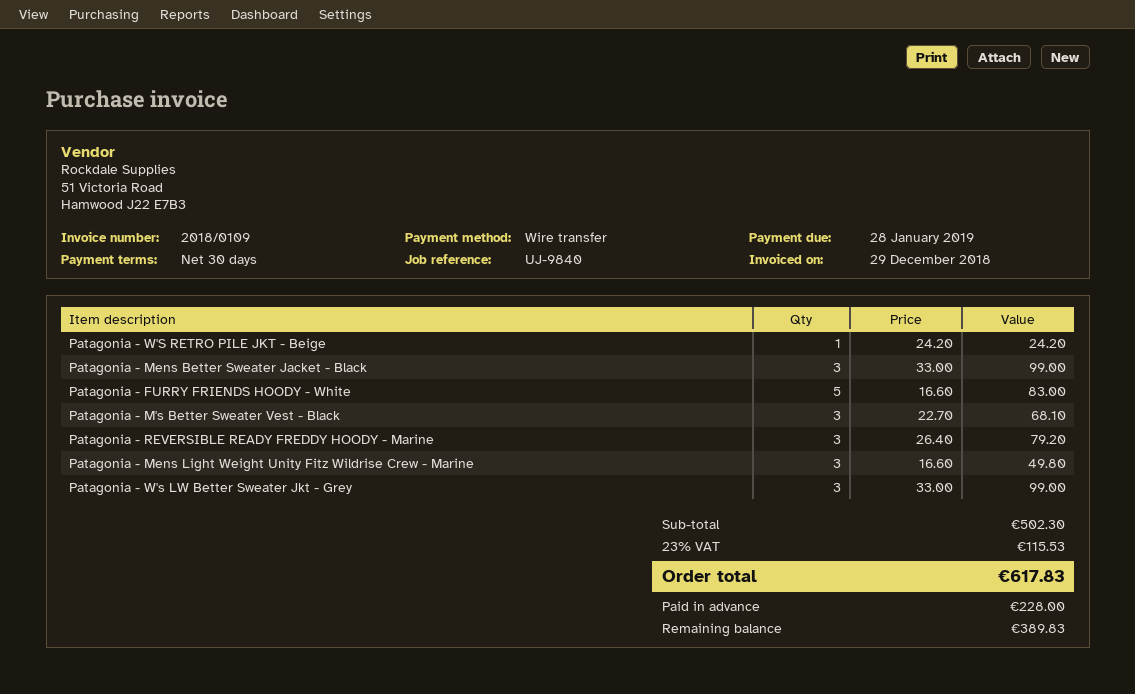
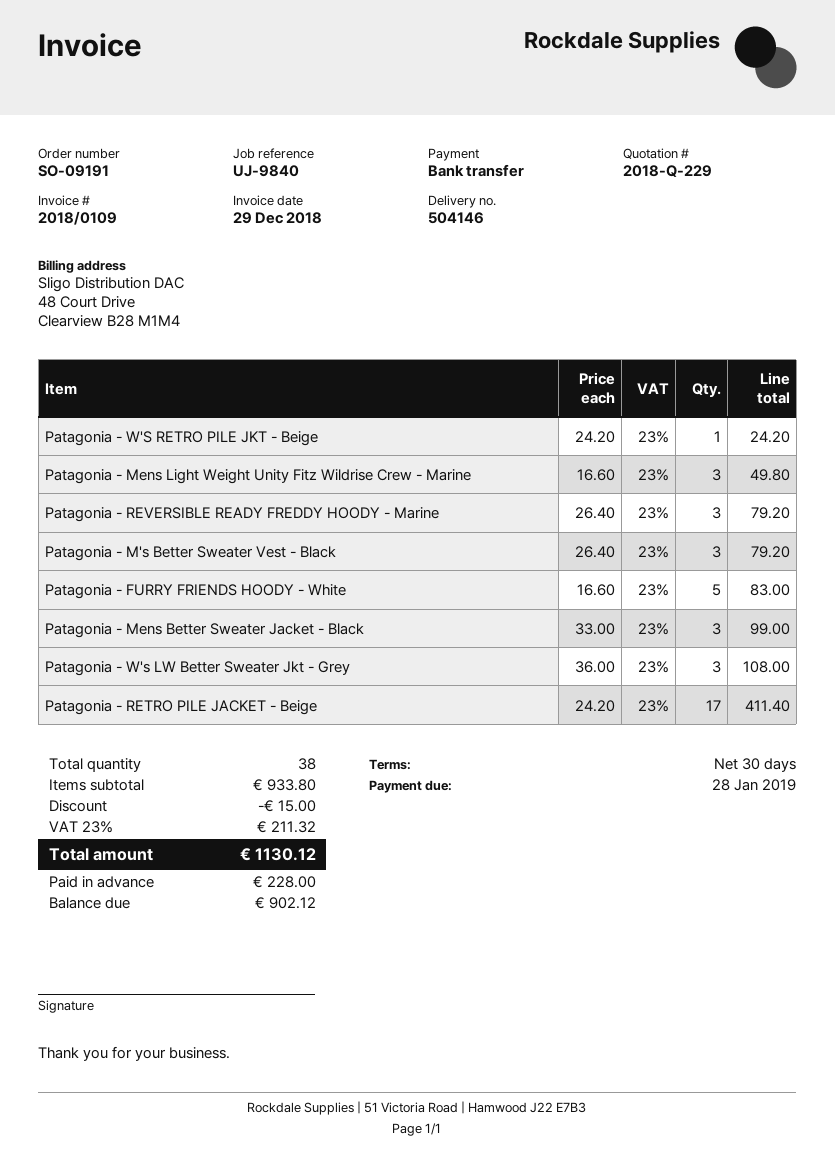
Patagonia - M's Better Sweater Vest - Black: 3 x 22.70 = 68.10 -> 3 x 26.40 = 79.20
Patagonia - W's LW Better Sweater Jkt - Grey: 3 x 33.00 = 99.00 -> 3 x 36.00 = 108.00
Patagonia - RETRO PILE JACKET - Beige: none -> 17 x 24.20 = 411.40
subtotal: 502.30 -> 933.80
discount: none -> 15.00
tax: 23% = 115.53 -> 23% = 211.32
total: 617.83 -> 1130.12
balance: 389.83 -> 902.12

